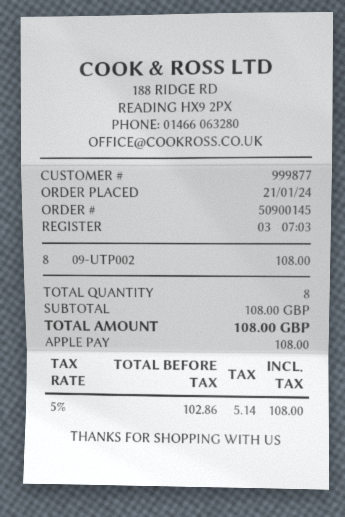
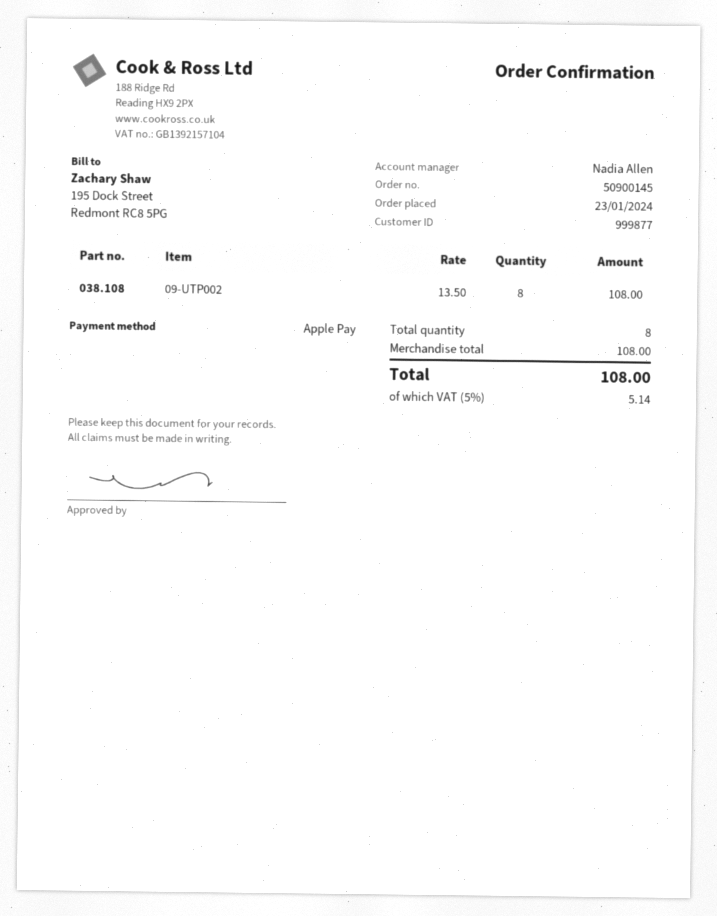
order date: 2024-01-21 -> 2024-01-23

